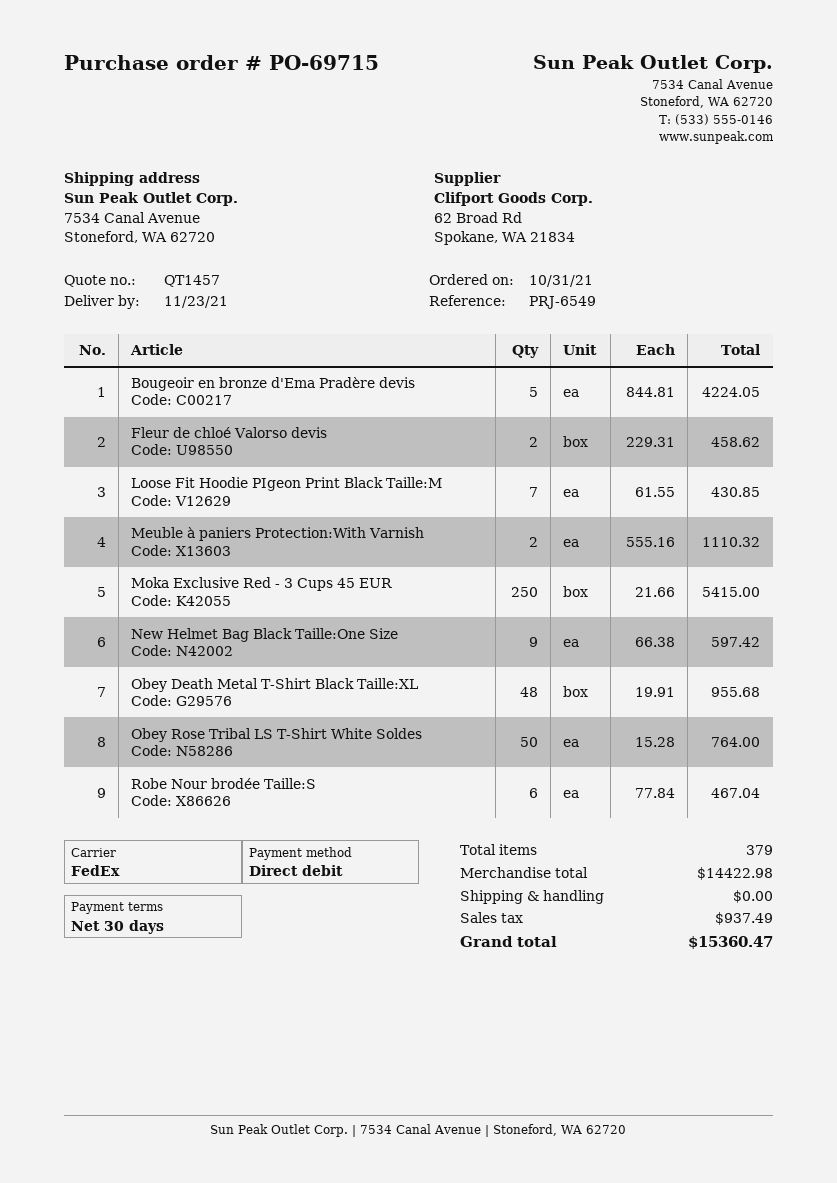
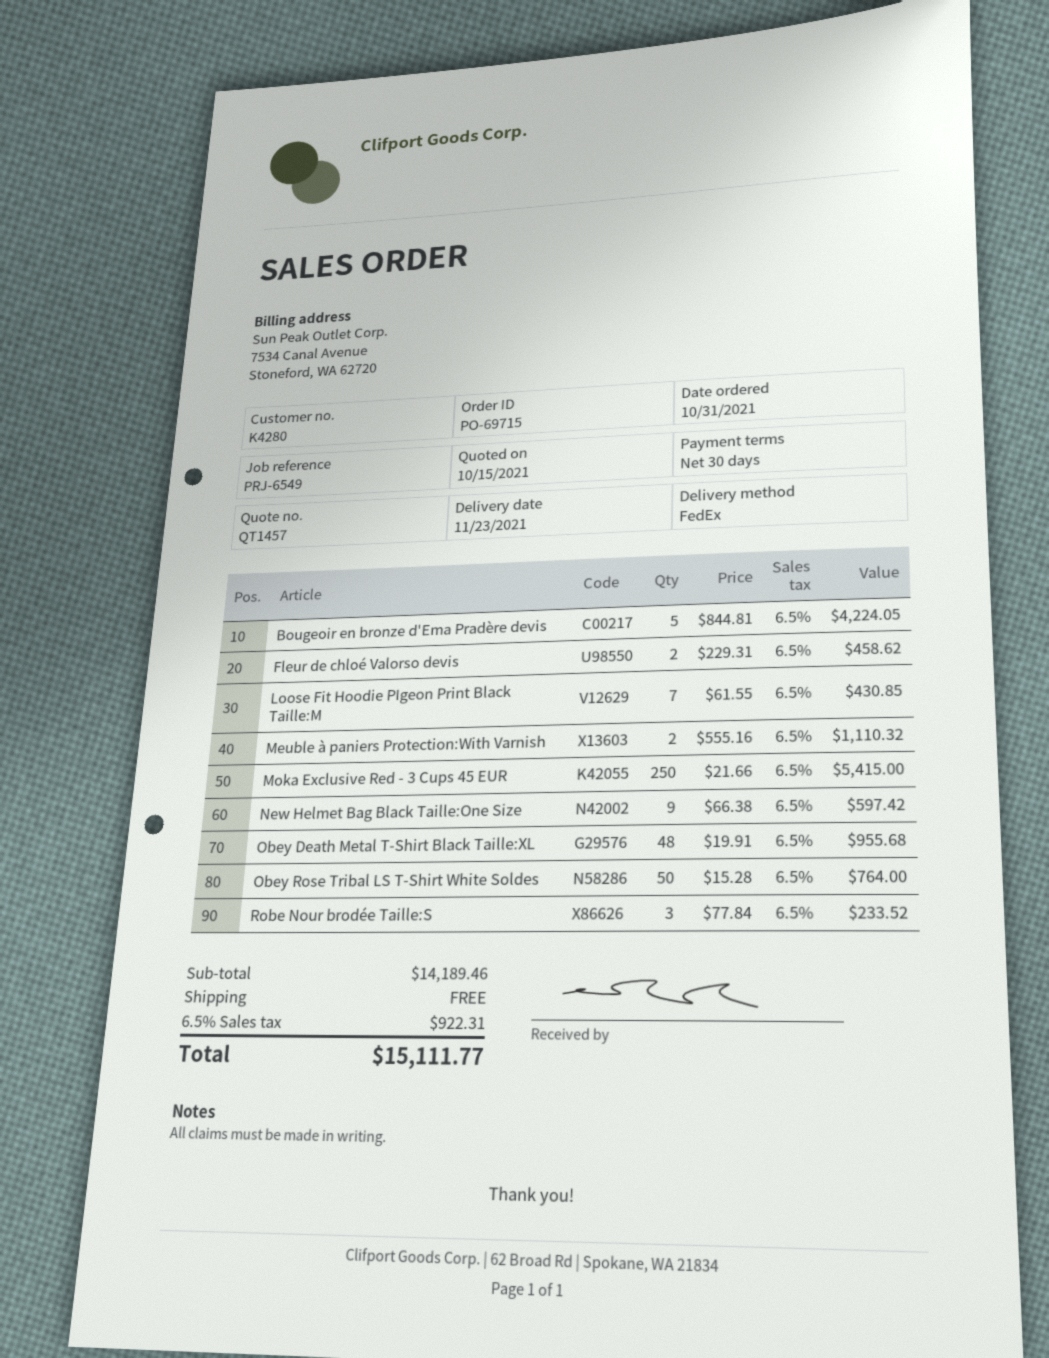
Robe Nour brodée Taille:S: 6 x 77.84 = 467.04 -> 3 x 77.84 = 233.52
subtotal: 14422.98 -> 14189.46
tax: 937.49 -> 922.31
total: 15360.47 -> 15111.77

